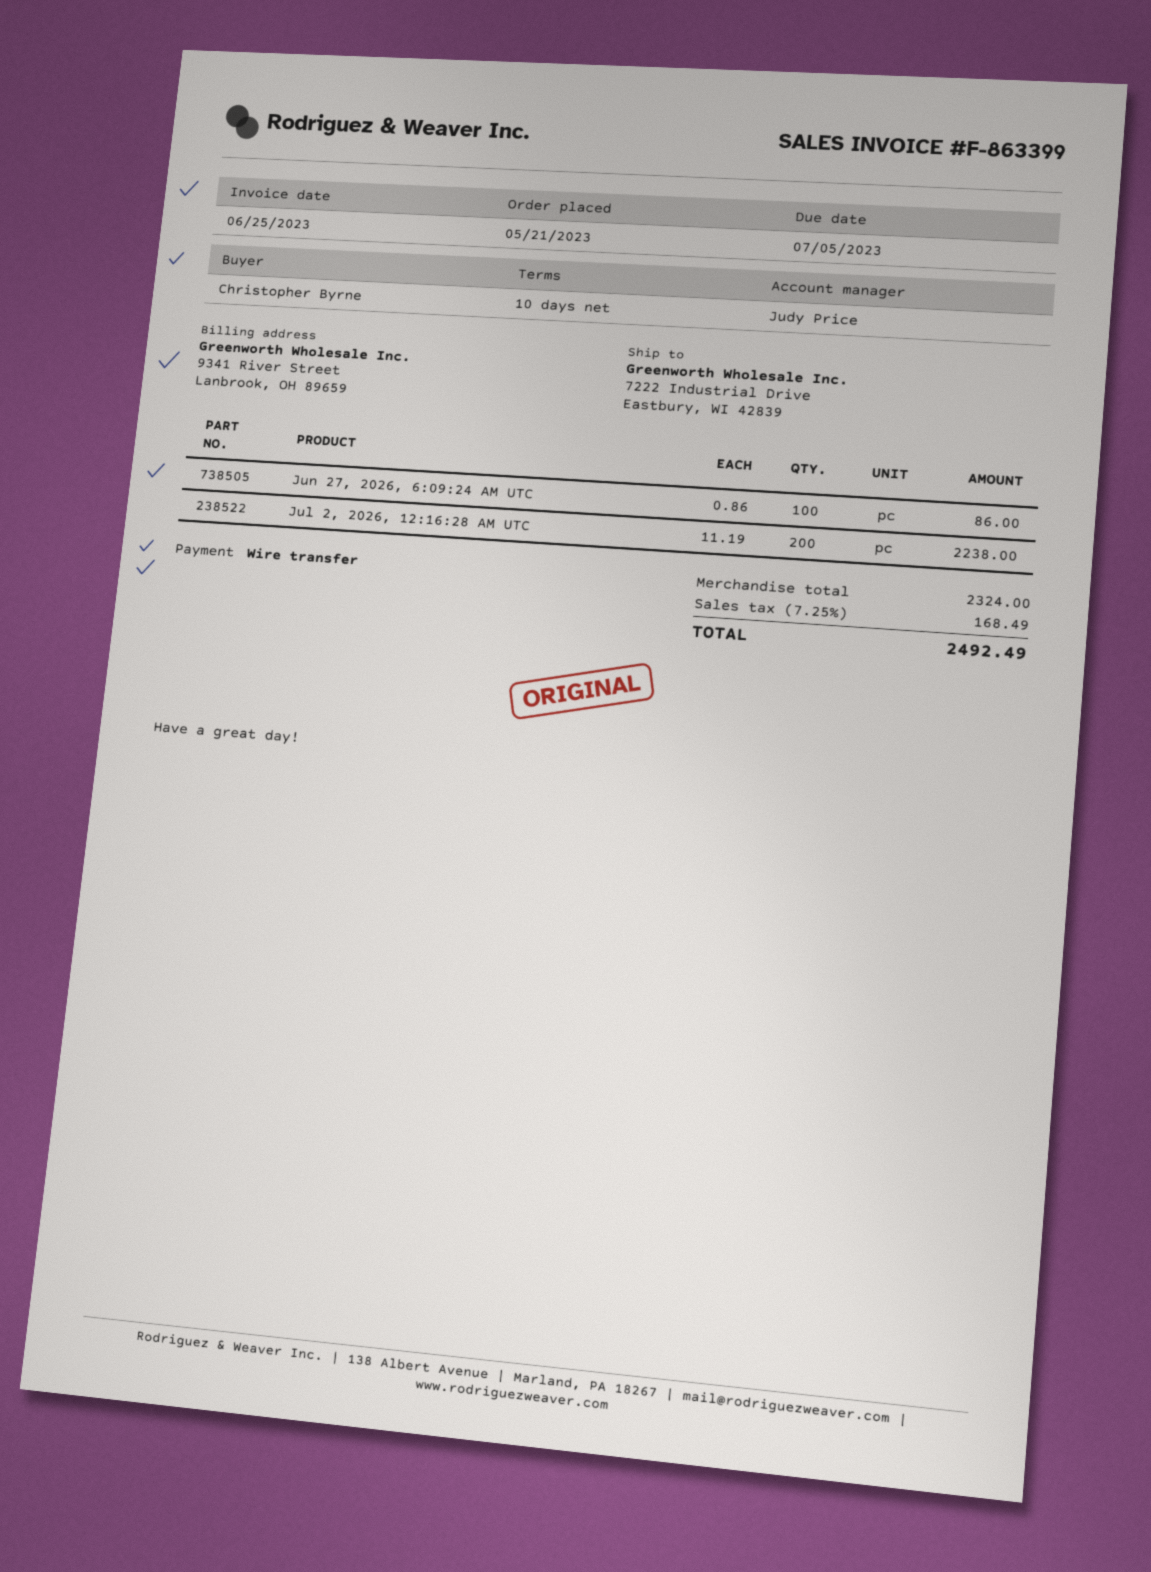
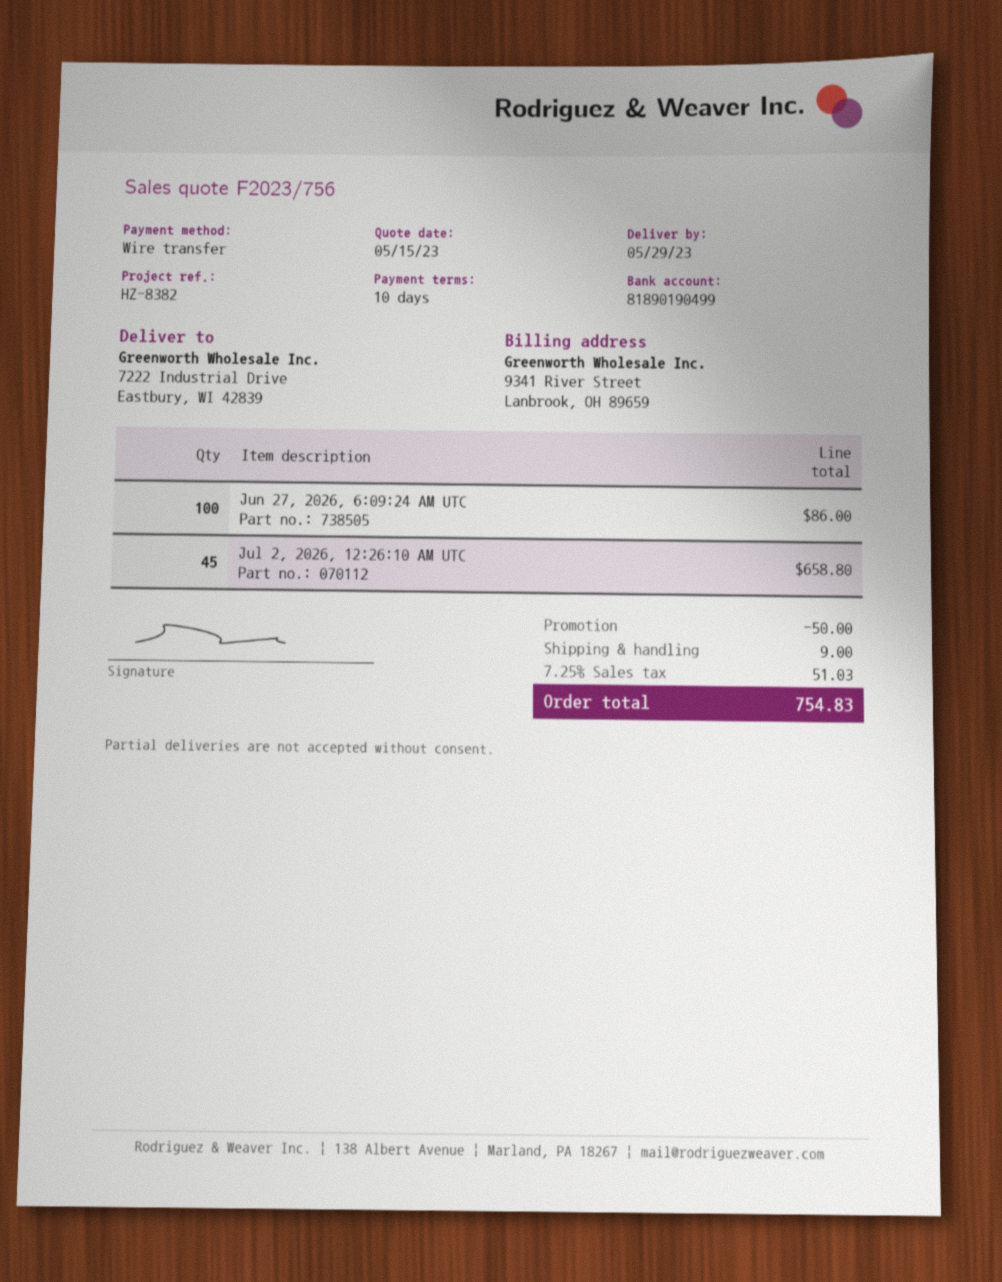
Jul 2, 2026, 12:16:28 AM UTC: 200 for 2238.00 -> none
Jul 2, 2026, 12:26:10 AM UTC: none -> 45 for 658.80
discount: none -> 50.00
shipping: none -> 9.00
tax: 7.25% = 168.49 -> 7.25% = 51.03
total: 2492.49 -> 754.83

